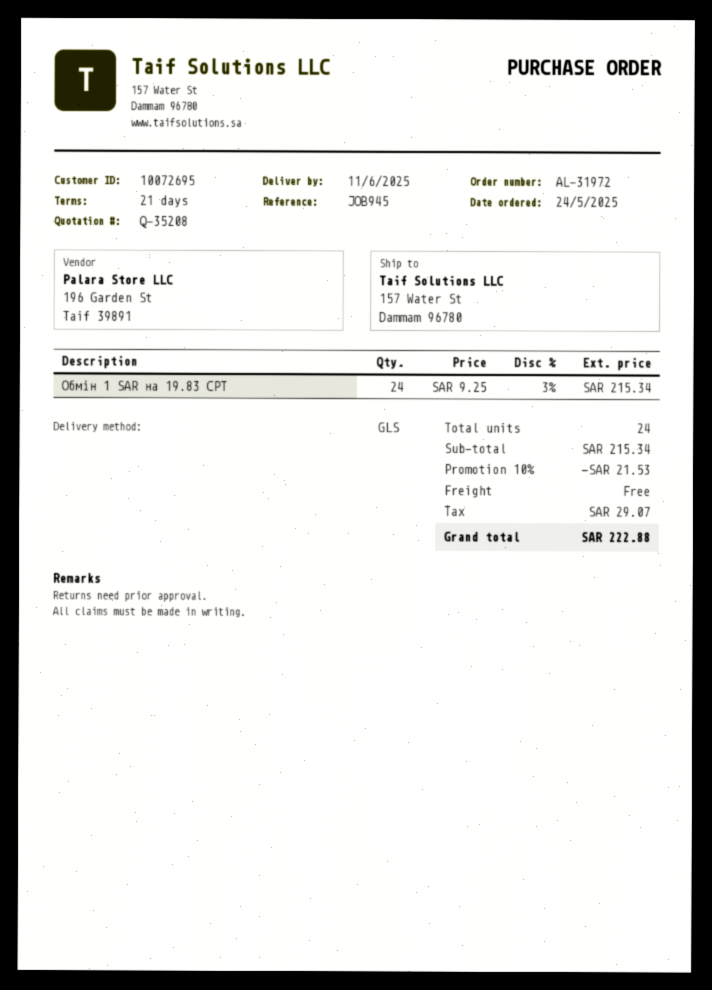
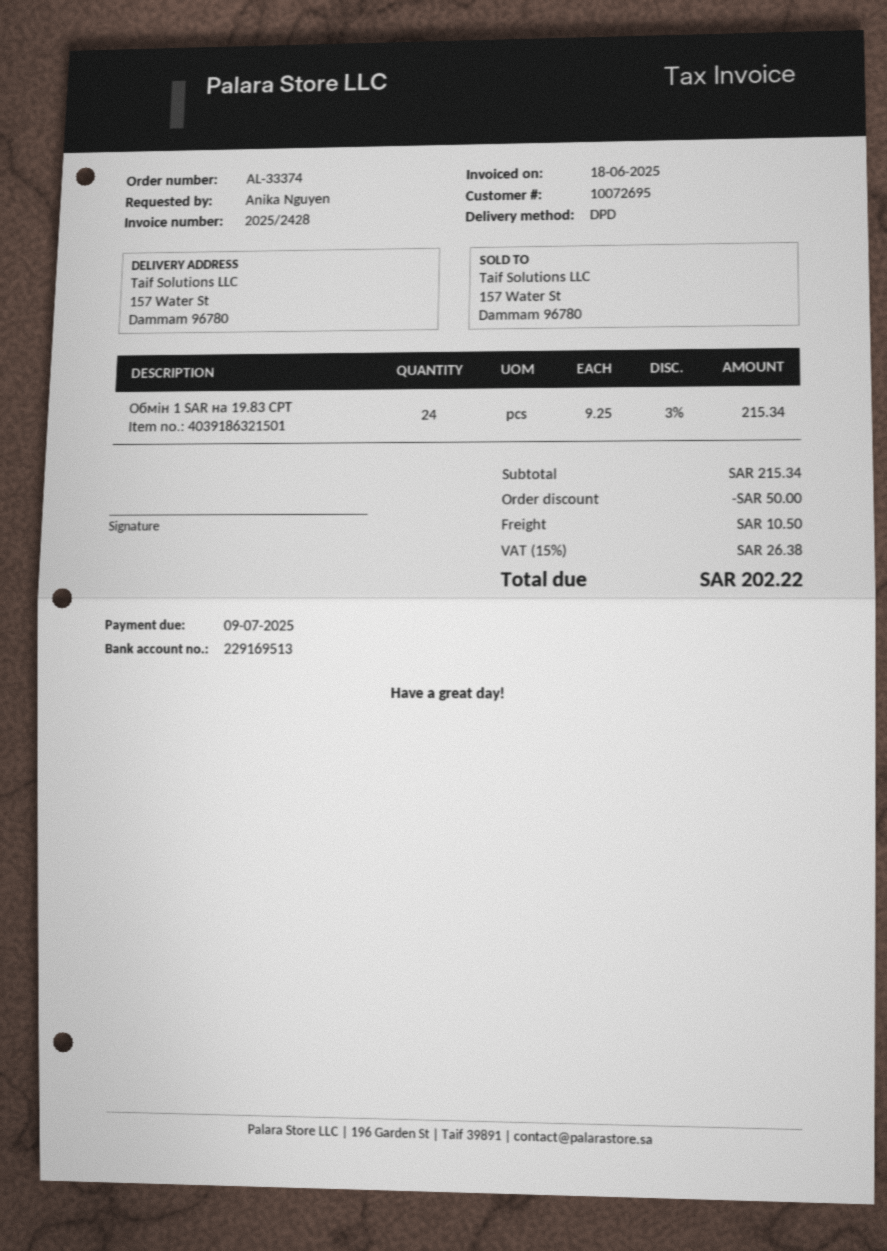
order number: AL-31972 -> AL-33374
shipping method: GLS -> DPD
discount: 21.53 -> 50.00
shipping: 0.00 -> 10.50
tax: 29.07 -> 26.38
total: 222.88 -> 202.22

